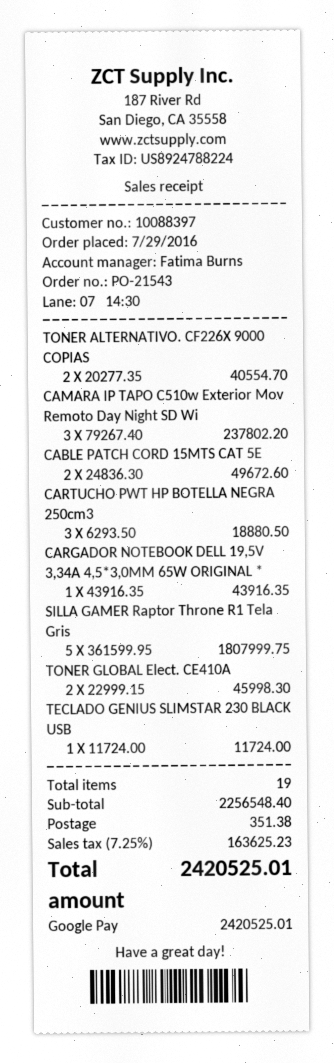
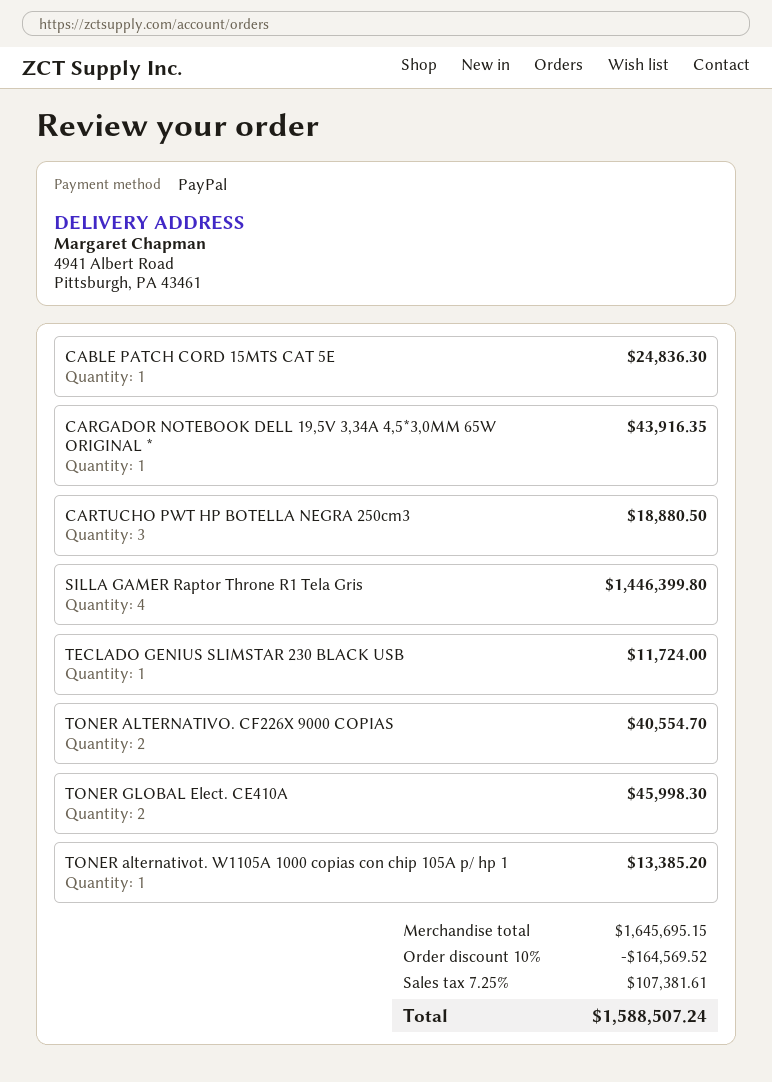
payment method: Google Pay -> PayPal
CAMARA IP TAPO C510w Exterior Mov Remoto Day Night SD Wi: 3 for 237802.20 -> none
CABLE PATCH CORD 15MTS CAT 5E: 2 for 49672.60 -> 1 for 24836.30
SILLA GAMER Raptor Throne R1 Tela Gris: 5 for 1807999.75 -> 4 for 1446399.80
TONER alternativot. W1105A 1000 copias con chip 105A p/ hp 1: none -> 1 for 13385.20
subtotal: 2256548.40 -> 1645695.15
discount: none -> 10% = 164569.52
shipping: 351.38 -> none
tax: 7.25% = 163625.23 -> 7.25% = 107381.61
total: 2420525.01 -> 1588507.24

